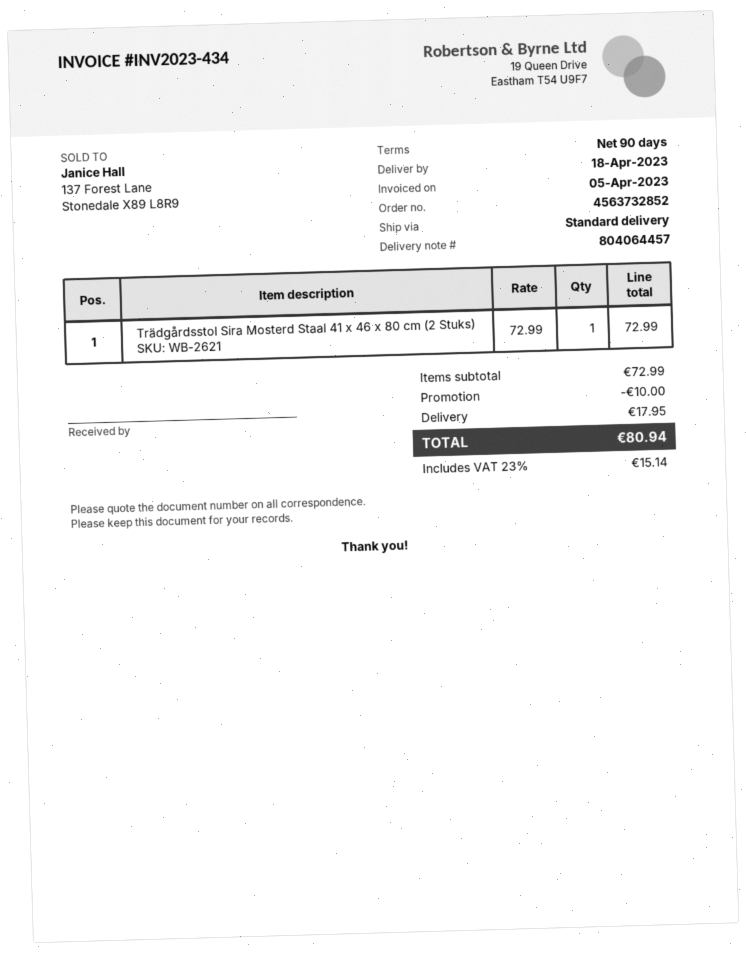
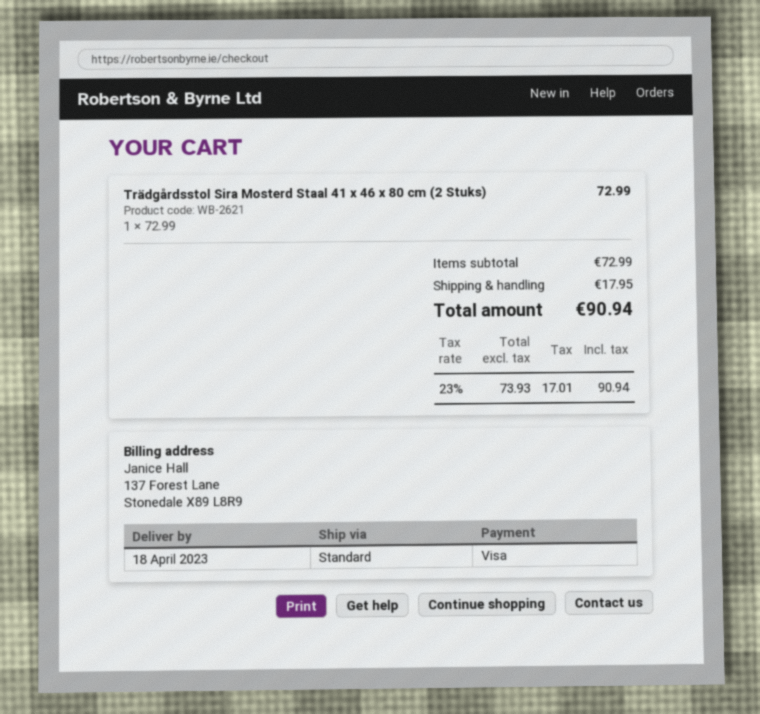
discount: 10.00 -> none
tax: 23% = 15.14 -> 23% = 17.01
total: 80.94 -> 90.94

